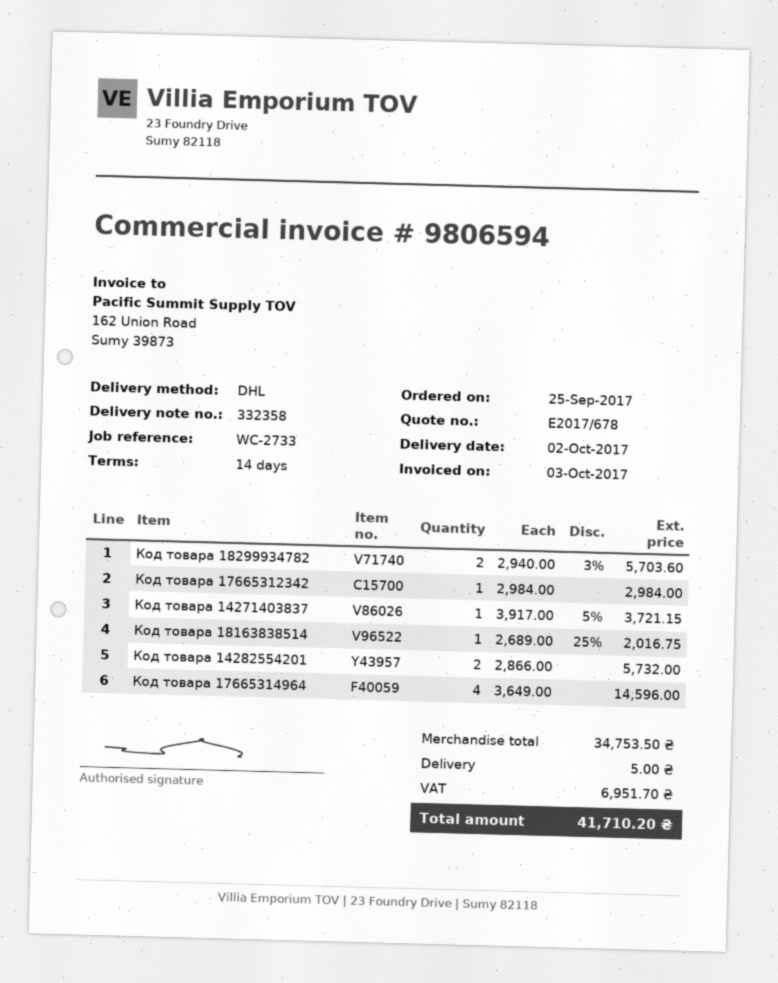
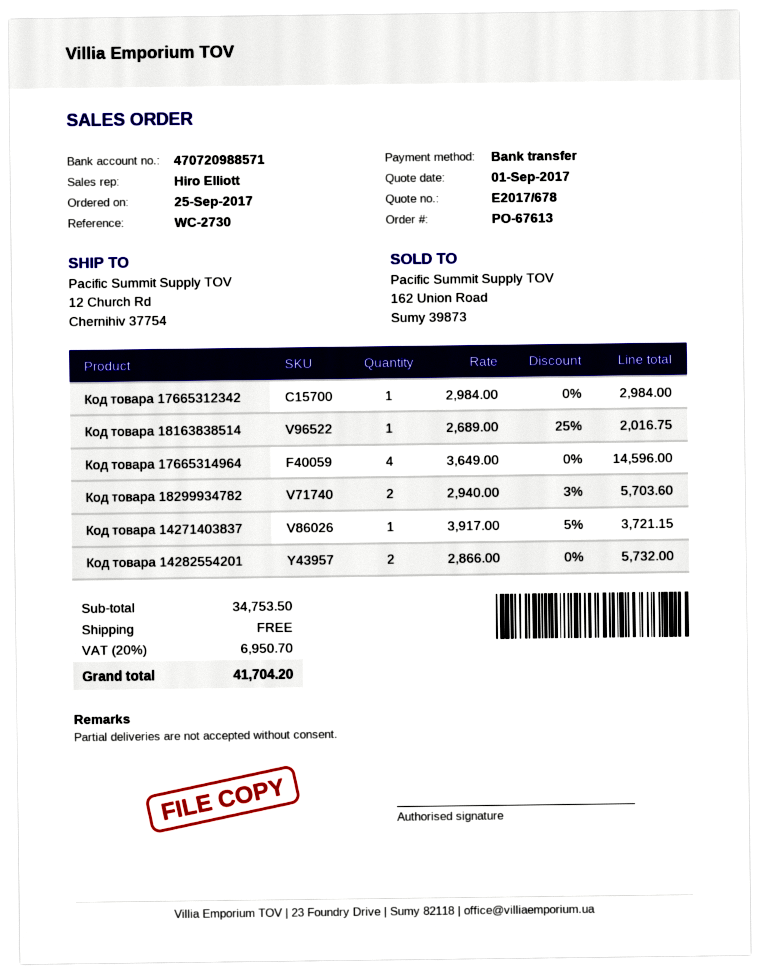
reference: WC-2733 -> WC-2730
shipping: 5.00 -> 0.00
tax: 6951.70 -> 6950.70
total: 41710.20 -> 41704.20

